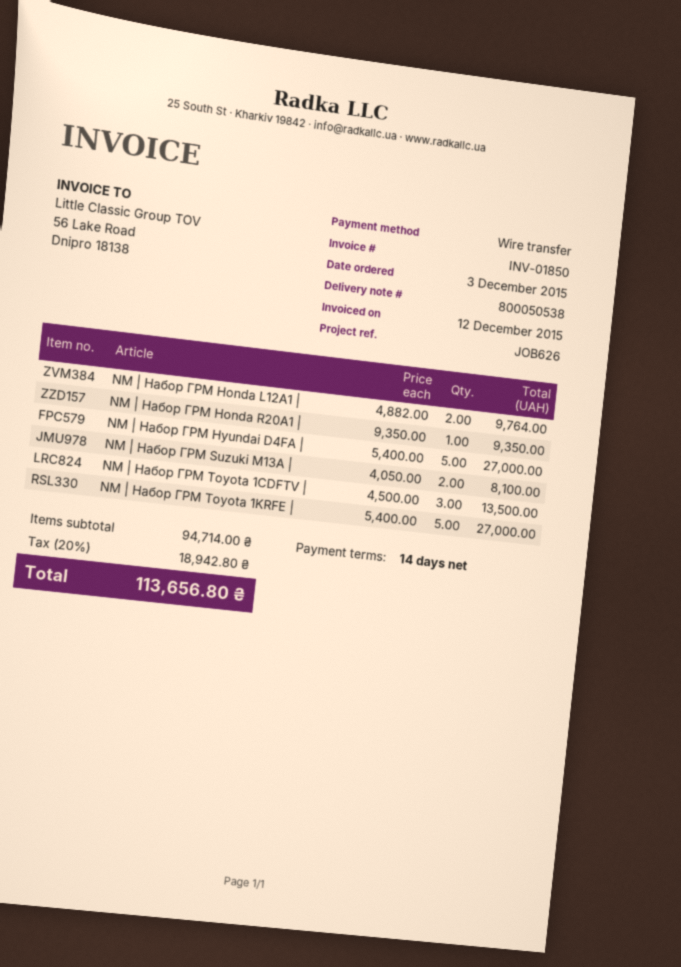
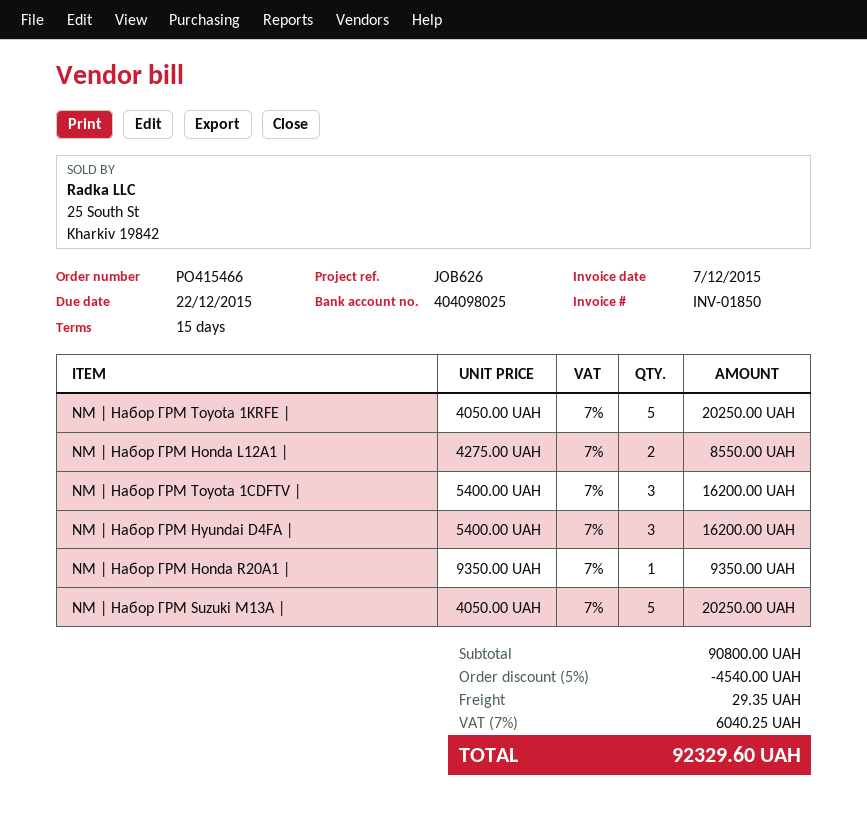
invoice date: 2015-12-12 -> 2015-12-07
payment terms: 14 days -> 15 days
NM | Набор ГРМ Honda L12A1 |: 2 x 4882.00 = 9764.00 -> 2 x 4275.00 = 8550.00
NM | Набор ГРМ Hyundai D4FA |: 5 x 5400.00 = 27000.00 -> 3 x 5400.00 = 16200.00
NM | Набор ГРМ Suzuki M13A |: 2 x 4050.00 = 8100.00 -> 5 x 4050.00 = 20250.00
NM | Набор ГРМ Toyota 1CDFTV |: 3 x 4500.00 = 13500.00 -> 3 x 5400.00 = 16200.00
NM | Набор ГРМ Toyota 1KRFE |: 5 x 5400.00 = 27000.00 -> 5 x 4050.00 = 20250.00
subtotal: 94714.00 -> 90800.00
discount: none -> 5% = 4540.00
shipping: none -> 29.35
tax: 20% = 18942.80 -> 7% = 6040.25
total: 113656.80 -> 92329.60

